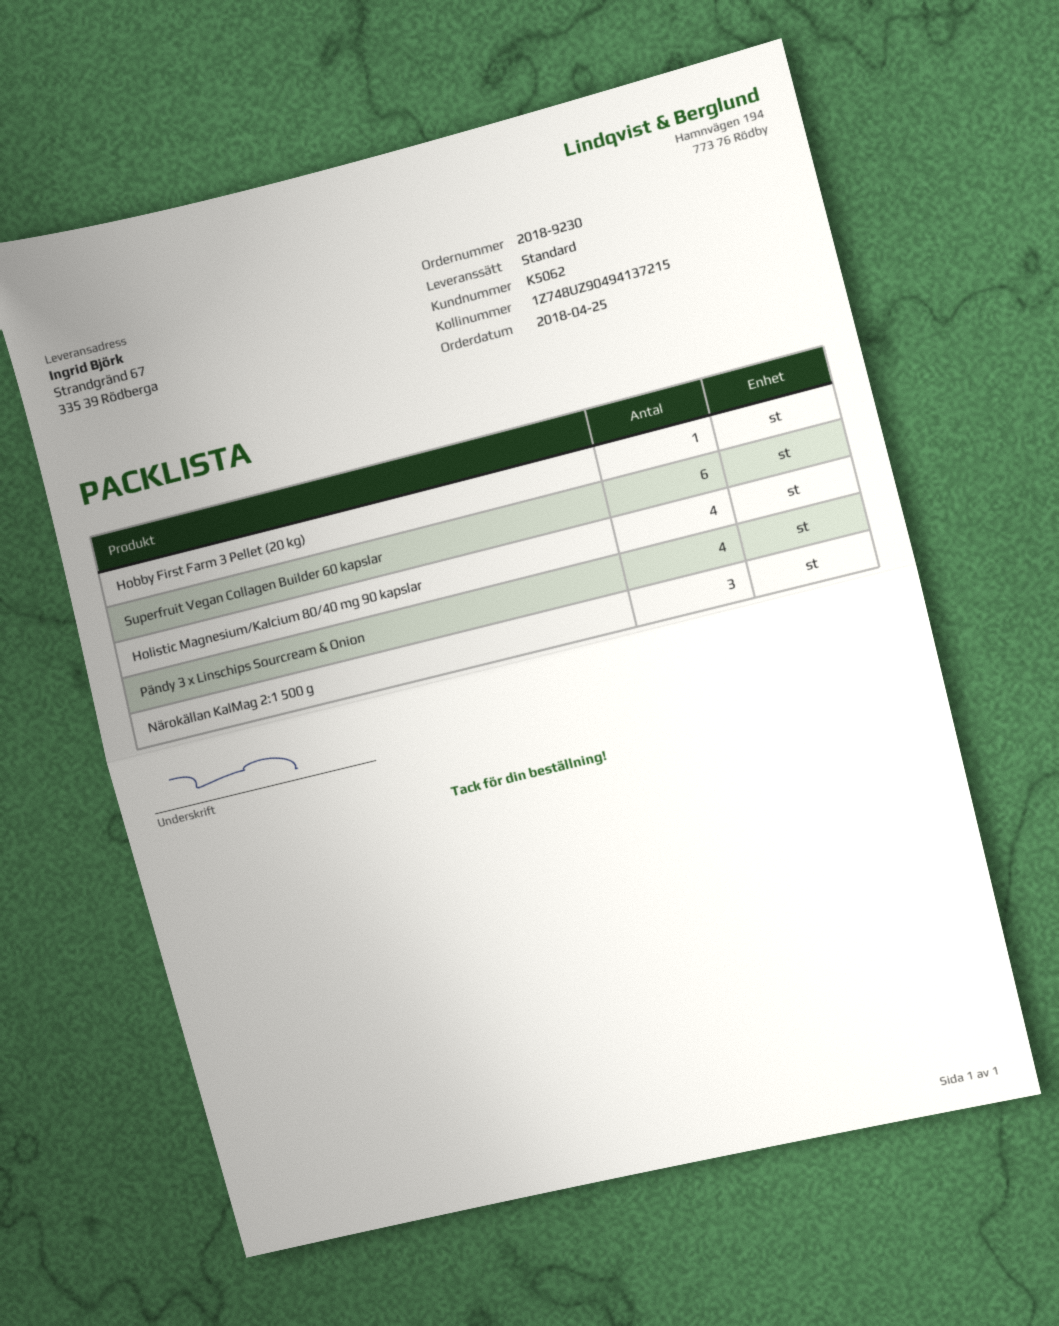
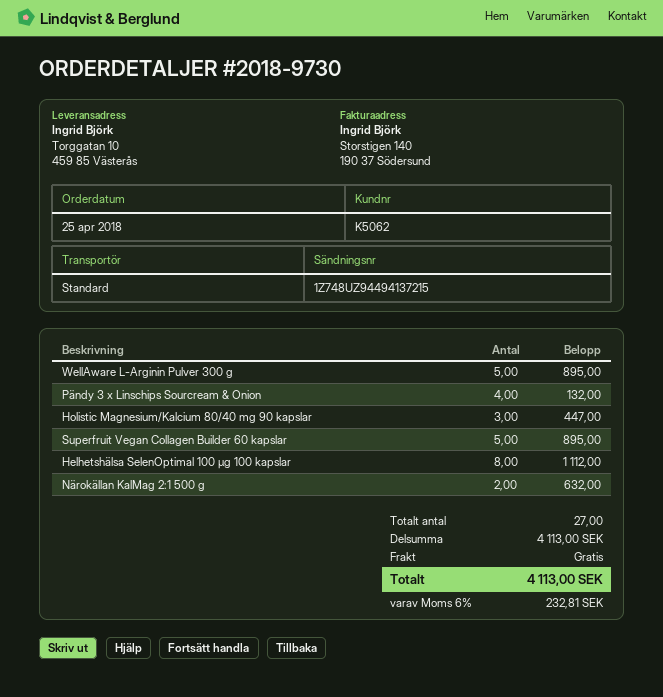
order number: 2018-9230 -> 2018-9730
tracking number: 1Z748UZ90494137215 -> 1Z748UZ94494137215
ship to: Strandgränd 67, 335 39 Rödberga -> Torggatan 10, 459 85 Västerås
Hobby First Farm 3 Pellet (20 kg): 1 -> none
Superfruit Vegan Collagen Builder 60 kapslar: 6 -> 5
Holistic Magnesium/Kalcium 80/40 mg 90 kapslar: 4 -> 3
Närokällan KalMag 2:1 500 g: 3 -> 2
WellAware L-Arginin Pulver 300 g: none -> 5
Helhetshälsa SelenOptimal 100 µg 100 kapslar: none -> 8

